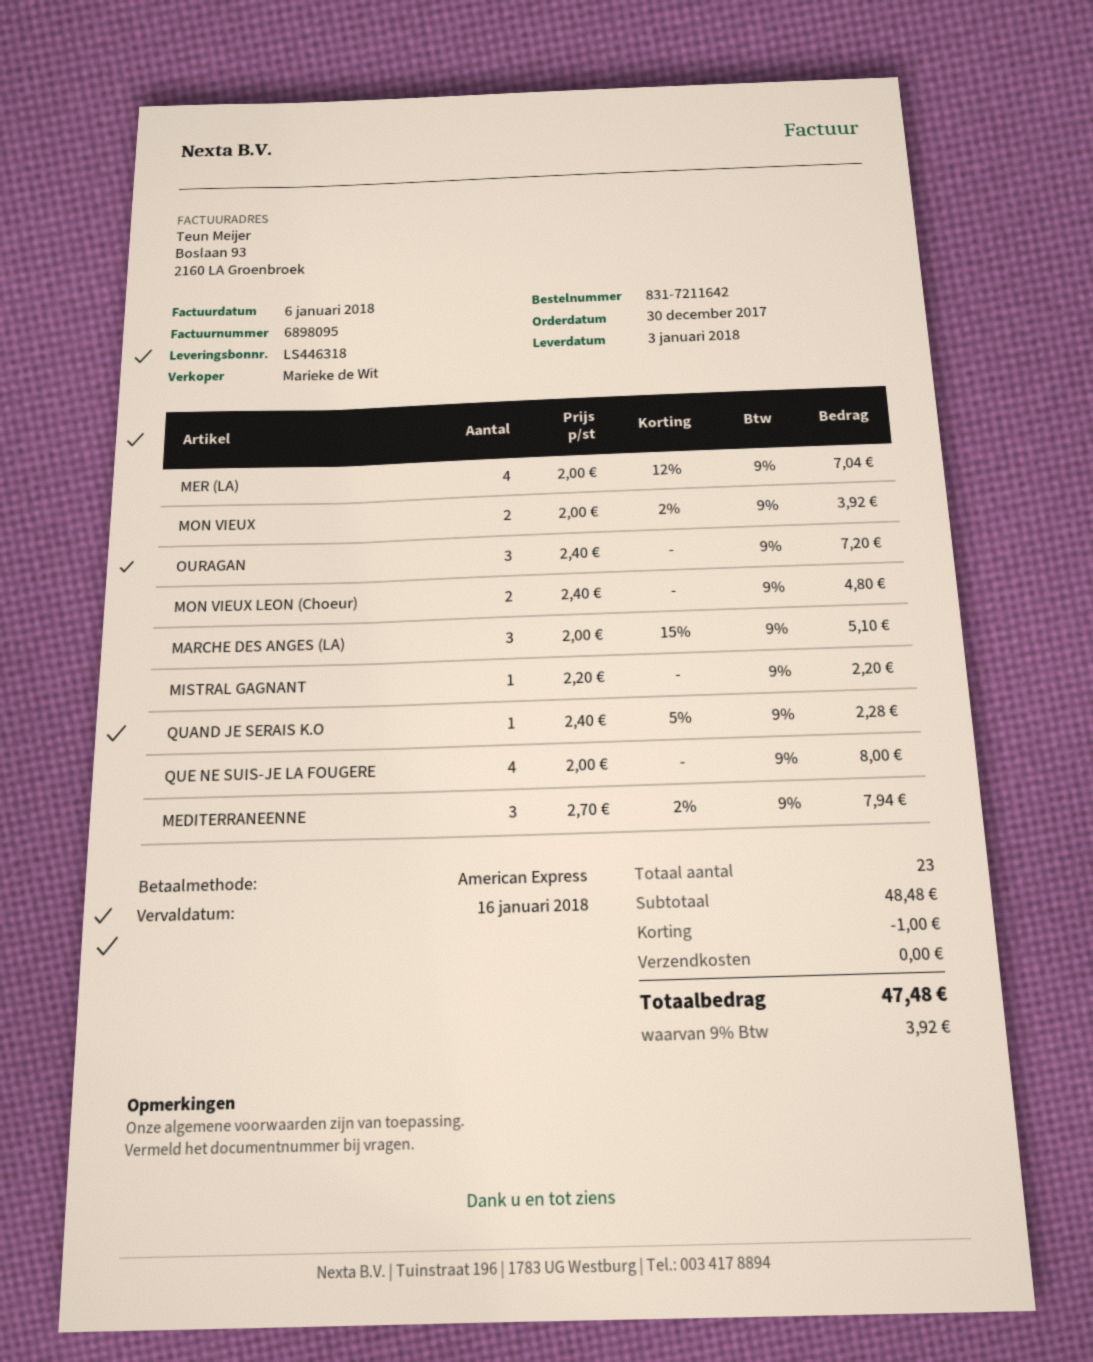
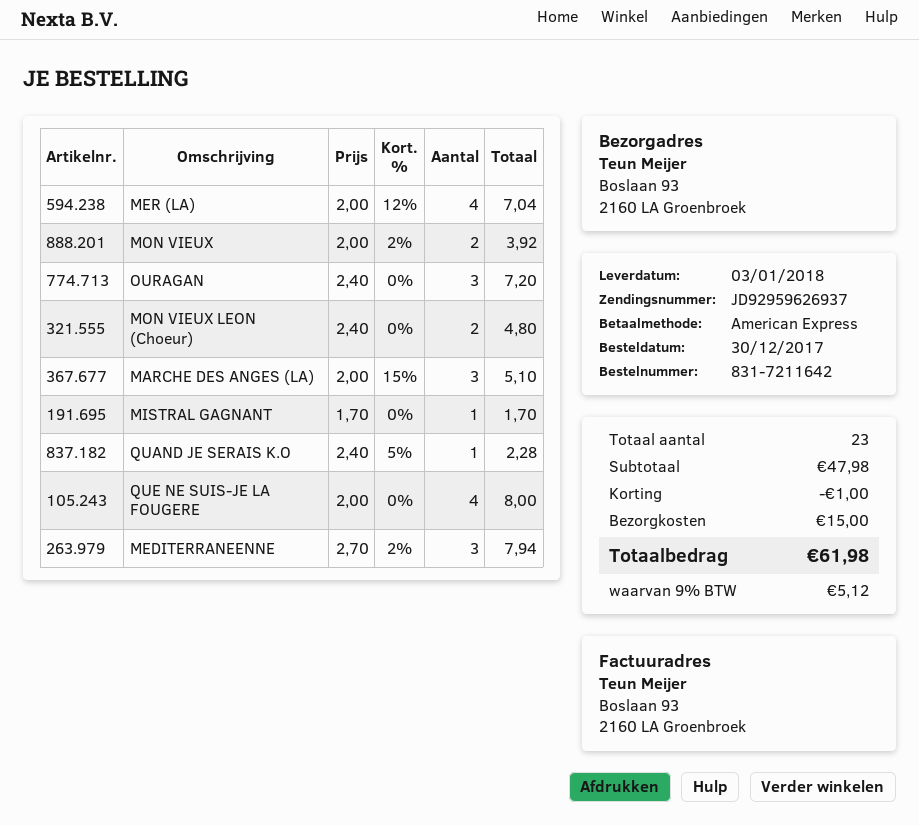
MISTRAL GAGNANT: 1 x 2.20 = 2.20 -> 1 x 1.70 = 1.70
subtotal: 48.48 -> 47.98
shipping: 0.00 -> 15.00
tax: 9% = 3.92 -> 9% = 5.12
total: 47.48 -> 61.98

